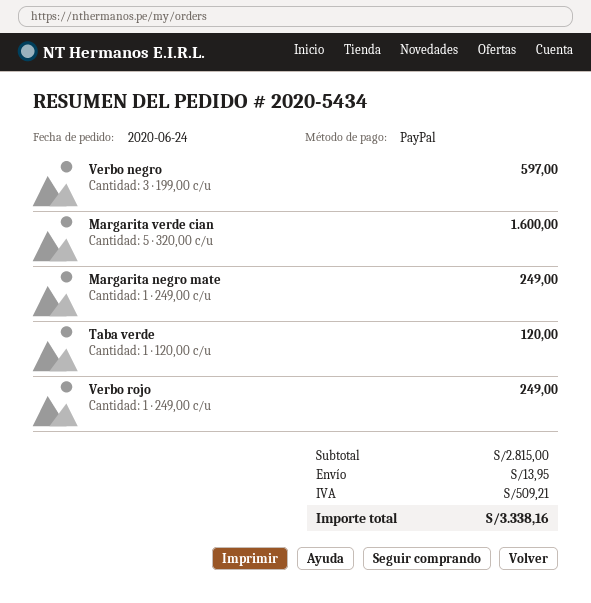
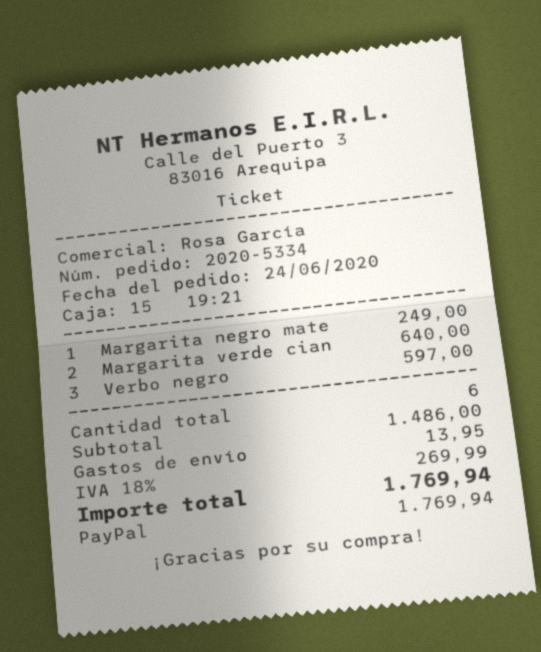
order number: 2020-5434 -> 2020-5334
Margarita verde cian: 5 for 1600.00 -> 2 for 640.00
Taba verde: 1 for 120.00 -> none
Verbo rojo: 1 for 249.00 -> none
subtotal: 2815.00 -> 1486.00
tax: 509.21 -> 269.99
total: 3338.16 -> 1769.94

